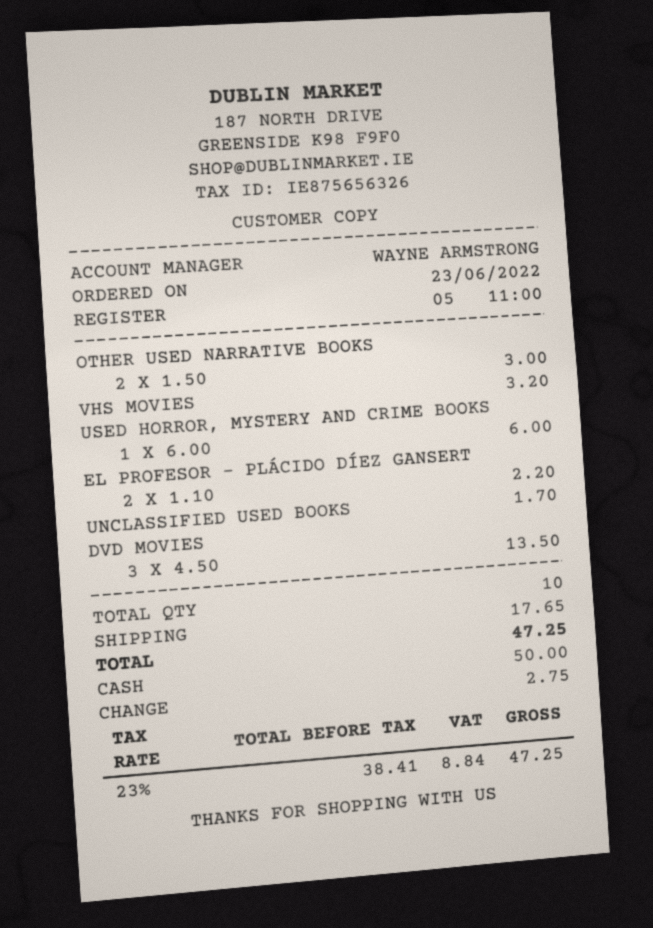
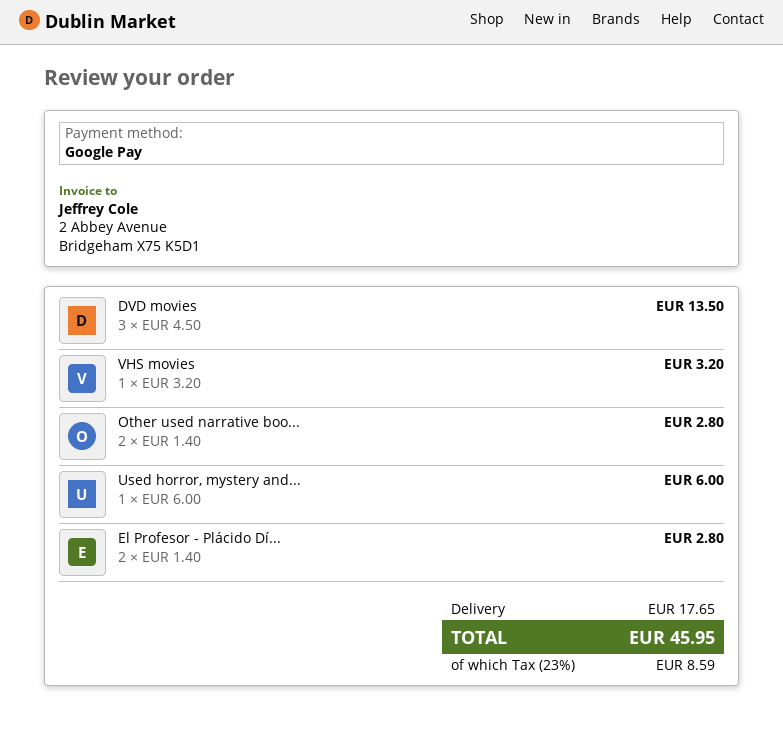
payment method: cash -> Google Pay
OTHER USED NARRATIVE BOOKS: 2 x 1.50 = 3.00 -> 2 x 1.40 = 2.80
EL PROFESOR - PLÁCIDO DÍEZ GANSERT: 2 x 1.10 = 2.20 -> 2 x 1.40 = 2.80
UNCLASSIFIED USED BOOKS: 1 x 1.70 = 1.70 -> none
tax: 23% = 8.84 -> 23% = 8.59
total: 47.25 -> 45.95

